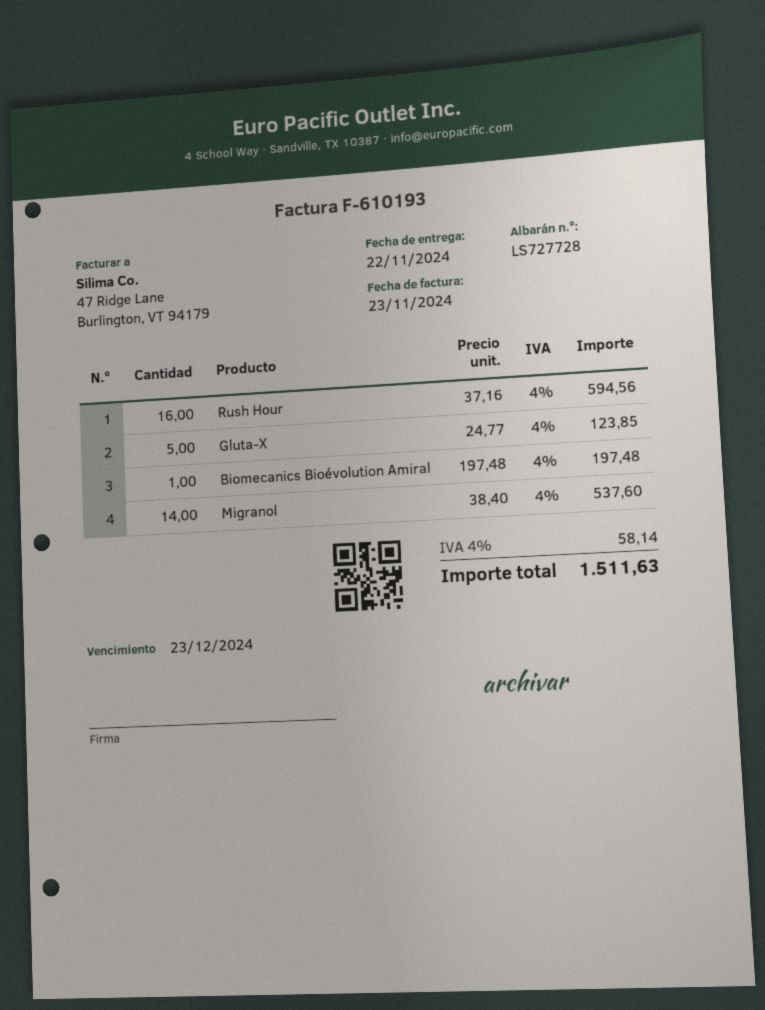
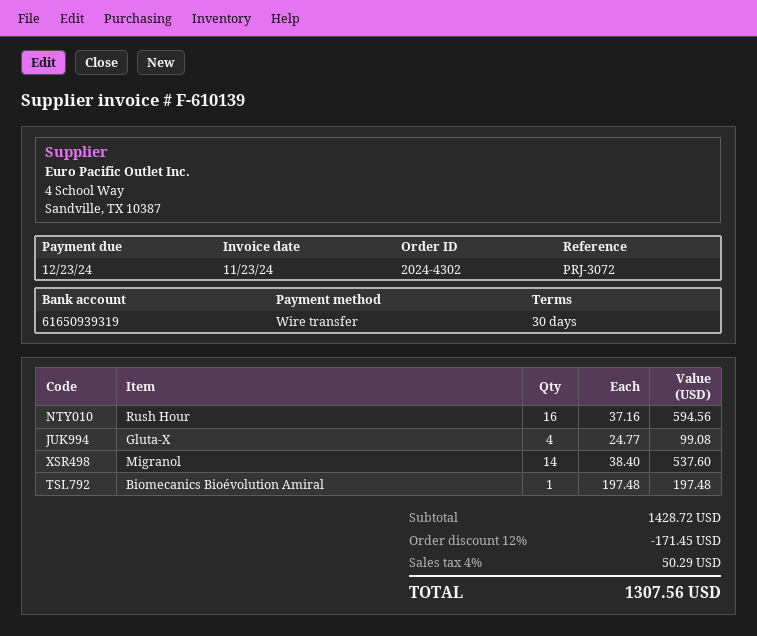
invoice number: F-610193 -> F-610139
Gluta-X: 5 x 24.77 = 123.85 -> 4 x 24.77 = 99.08
discount: none -> 12% = 171.45
tax: 4% = 58.14 -> 4% = 50.29
total: 1511.63 -> 1307.56

